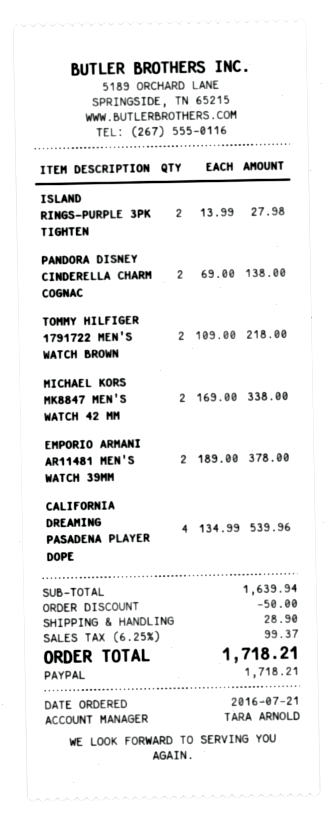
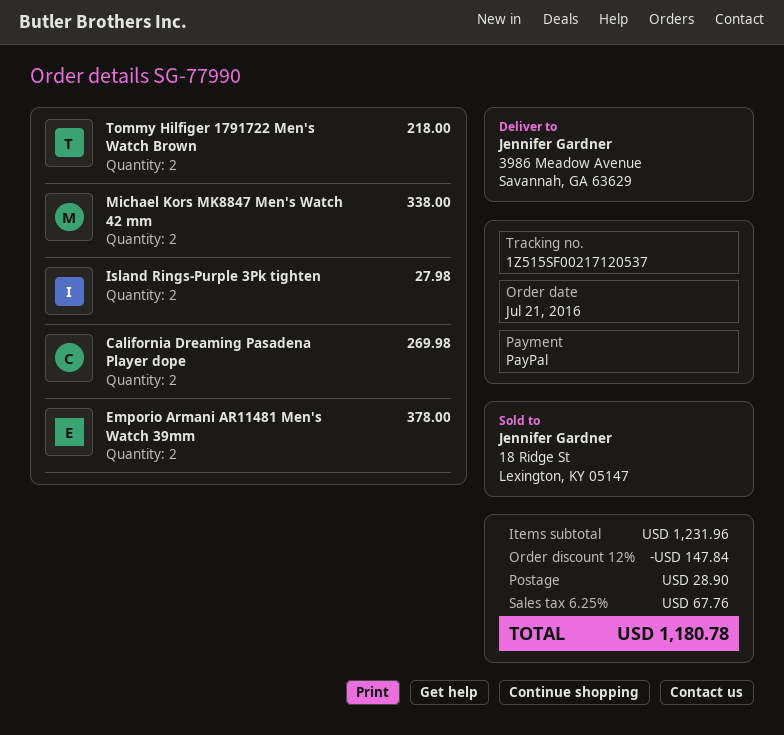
PANDORA DISNEY CINDERELLA CHARM COGNAC: 2 for 138.00 -> none
CALIFORNIA DREAMING PASADENA PLAYER DOPE: 4 for 539.96 -> 2 for 269.98
subtotal: 1639.94 -> 1231.96
discount: 50.00 -> 147.84
tax: 6.25% = 99.37 -> 6.25% = 67.76
total: 1718.21 -> 1180.78

